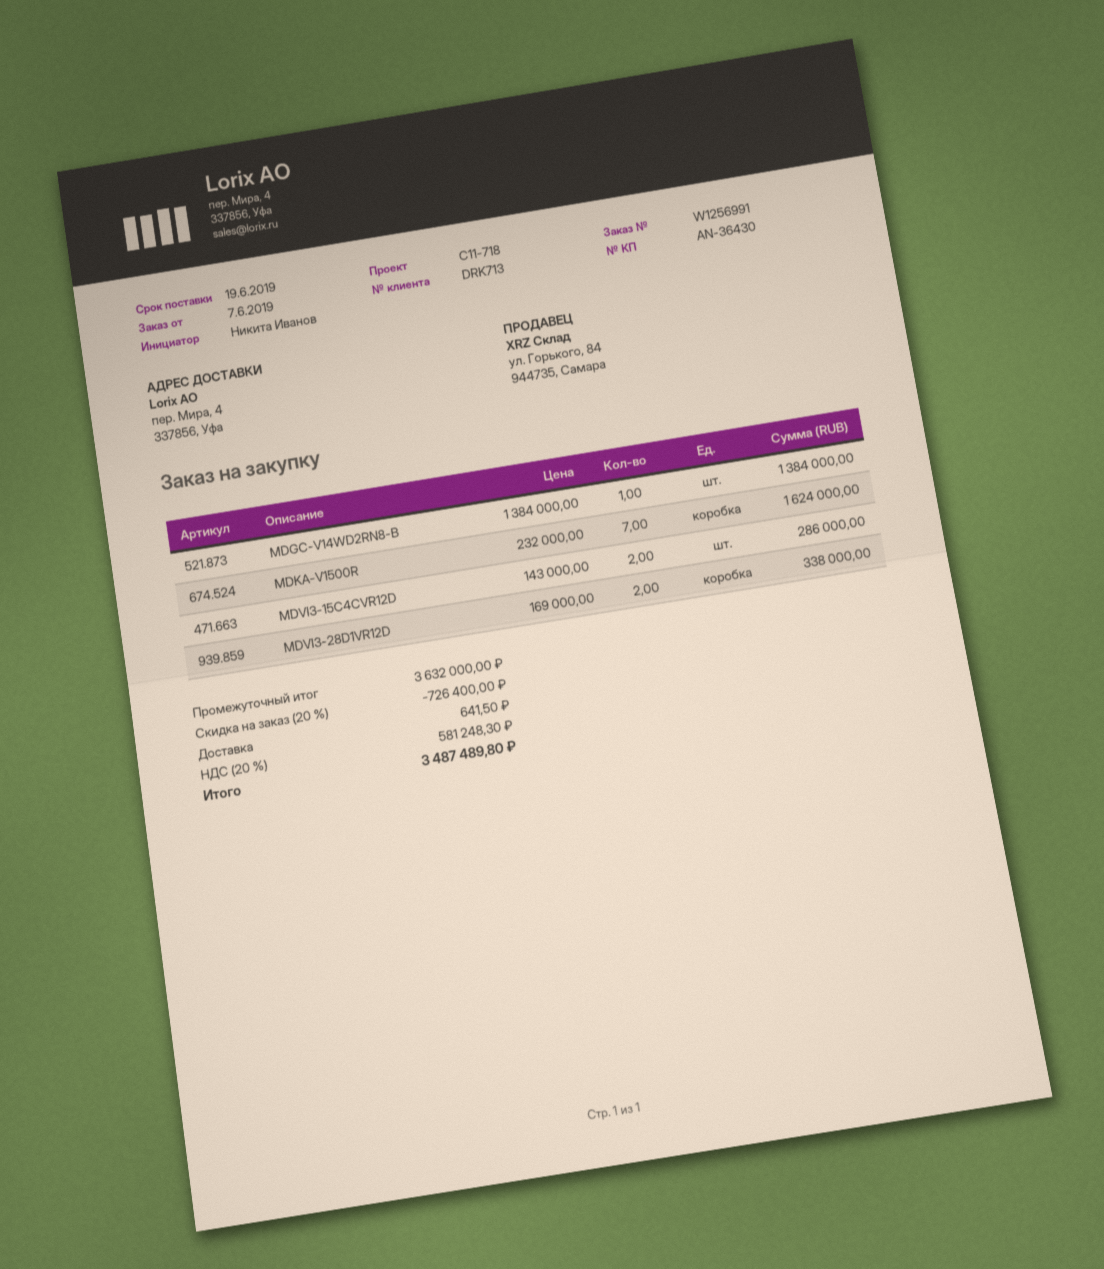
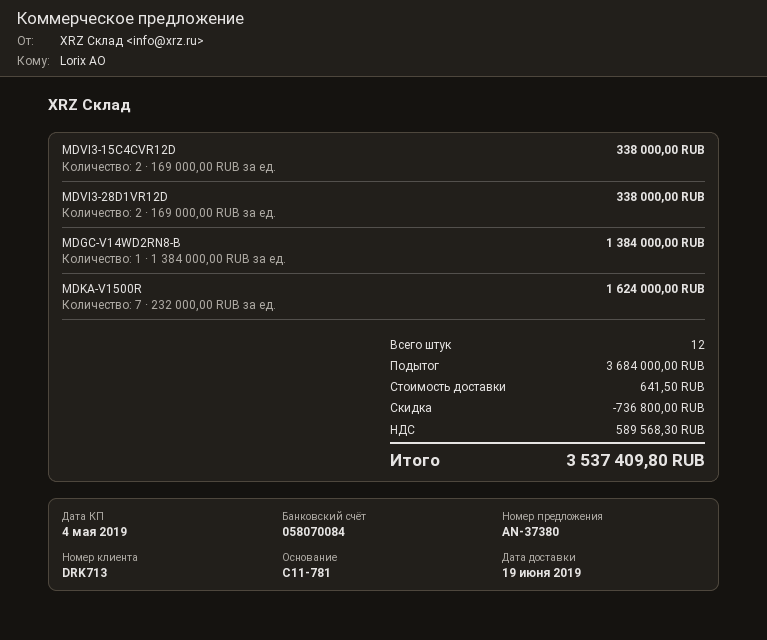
quote number: AN-36430 -> AN-37380
reference: C11-718 -> C11-781
MDVI3-15C4CVR12D: 2 x 143000.00 = 286000.00 -> 2 x 169000.00 = 338000.00
subtotal: 3632000.00 -> 3684000.00
discount: 726400.00 -> 736800.00
tax: 581248.30 -> 589568.30
total: 3487489.80 -> 3537409.80

